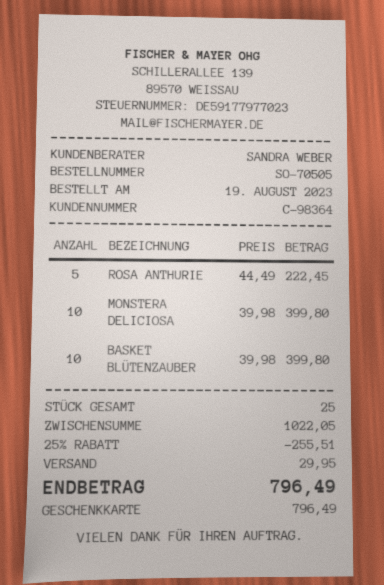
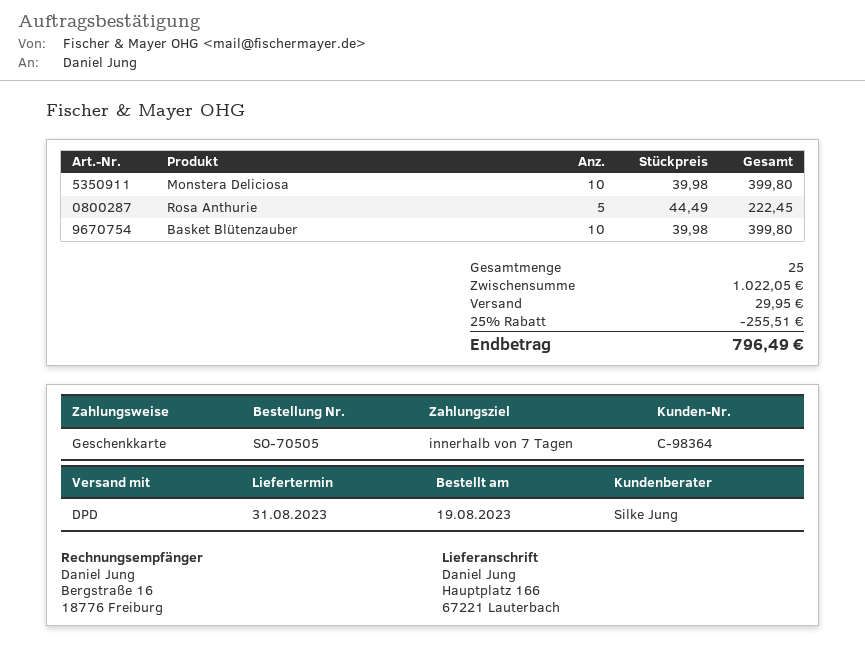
sales rep: SANDRA WEBER -> Silke Jung

